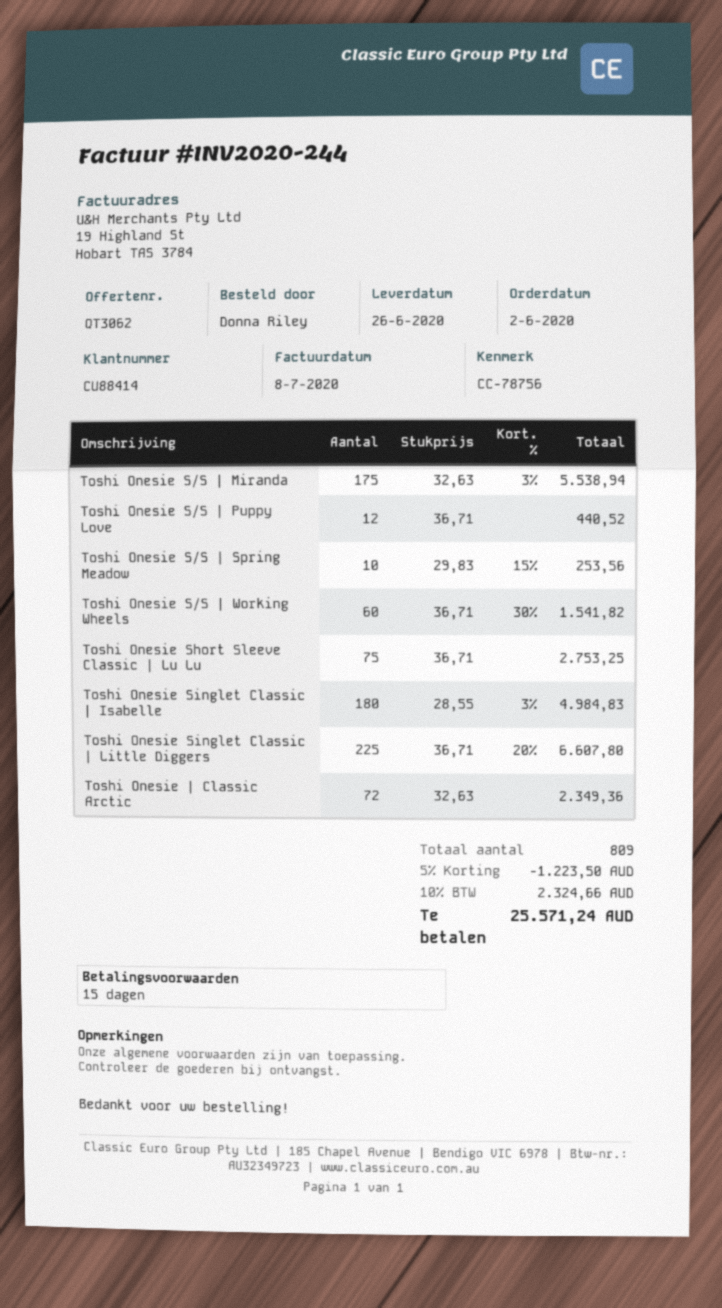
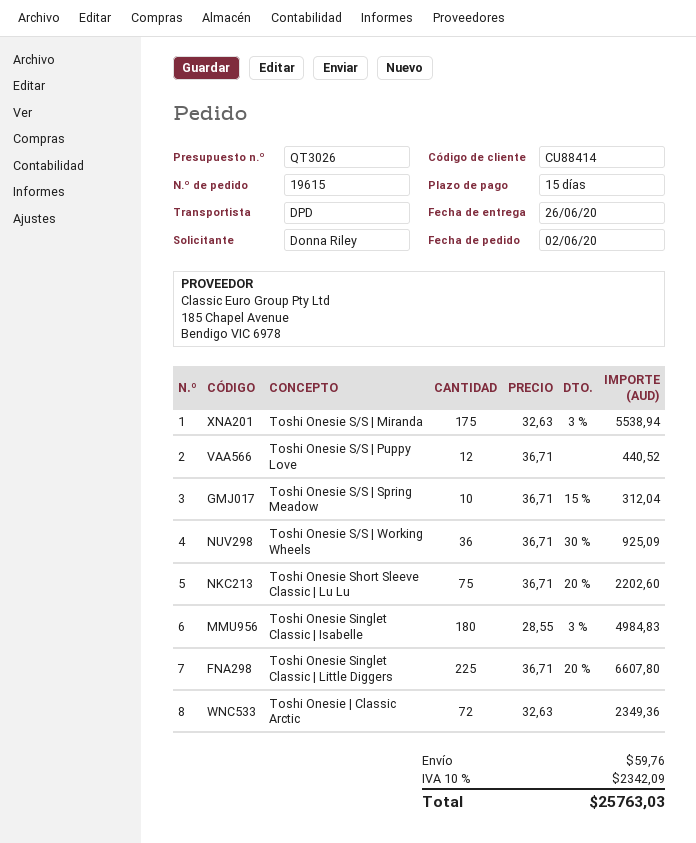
quote number: QT3062 -> QT3026
Toshi Onesie S/S | Spring Meadow: 10 x 29.83 - 15% = 253.56 -> 10 x 36.71 - 15% = 312.04
Toshi Onesie S/S | Working Wheels: 60 x 36.71 - 30% = 1541.82 -> 36 x 36.71 - 30% = 925.09
Toshi Onesie Short Sleeve Classic | Lu Lu: 75 x 36.71 = 2753.25 -> 75 x 36.71 - 20% = 2202.60
discount: 5% = 1223.50 -> none
shipping: none -> 59.76
tax: 10% = 2324.66 -> 10% = 2342.09
total: 25571.24 -> 25763.03

